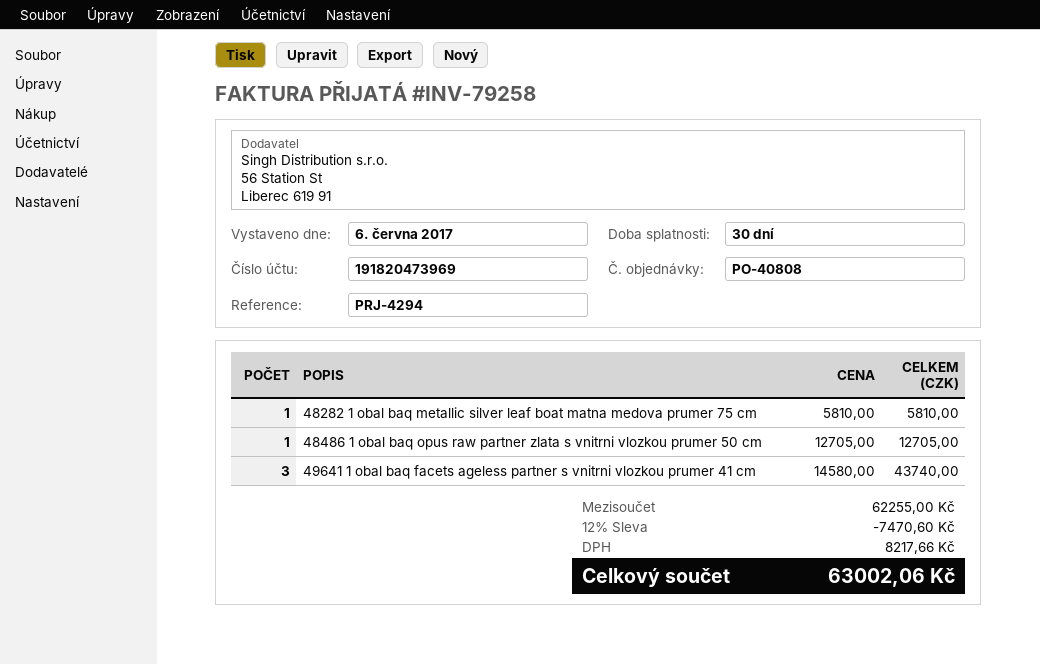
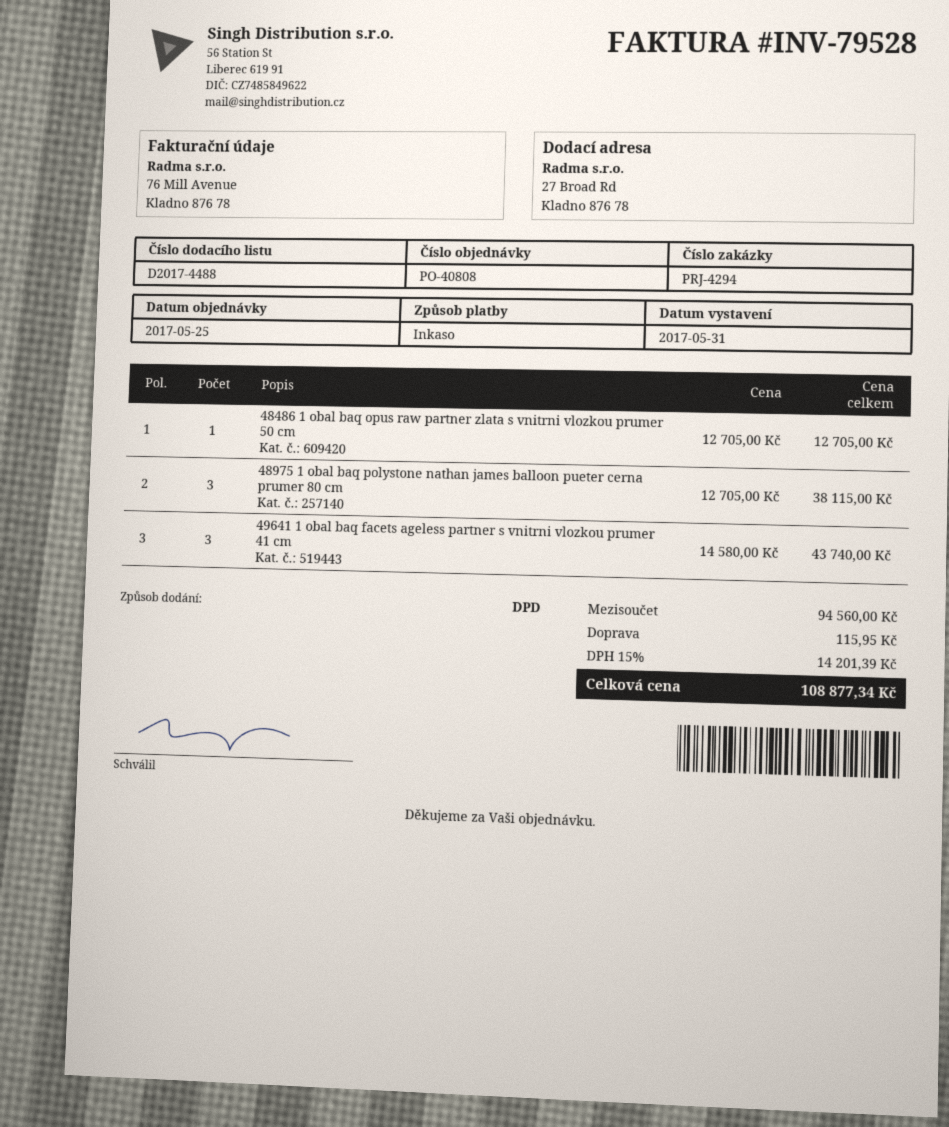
invoice number: INV-79258 -> INV-79528
invoice date: 2017-06-06 -> 2017-05-31
48282 1 obal baq metallic silver leaf boat matna medova prumer 75 cm: 1 x 5810.00 = 5810.00 -> none
48975 1 obal baq polystone nathan james balloon pueter cerna prumer 80 cm: none -> 3 x 12705.00 = 38115.00
subtotal: 62255.00 -> 94560.00
discount: 12% = 7470.60 -> none
shipping: none -> 115.95
tax: 8217.66 -> 14201.39
total: 63002.06 -> 108877.34

